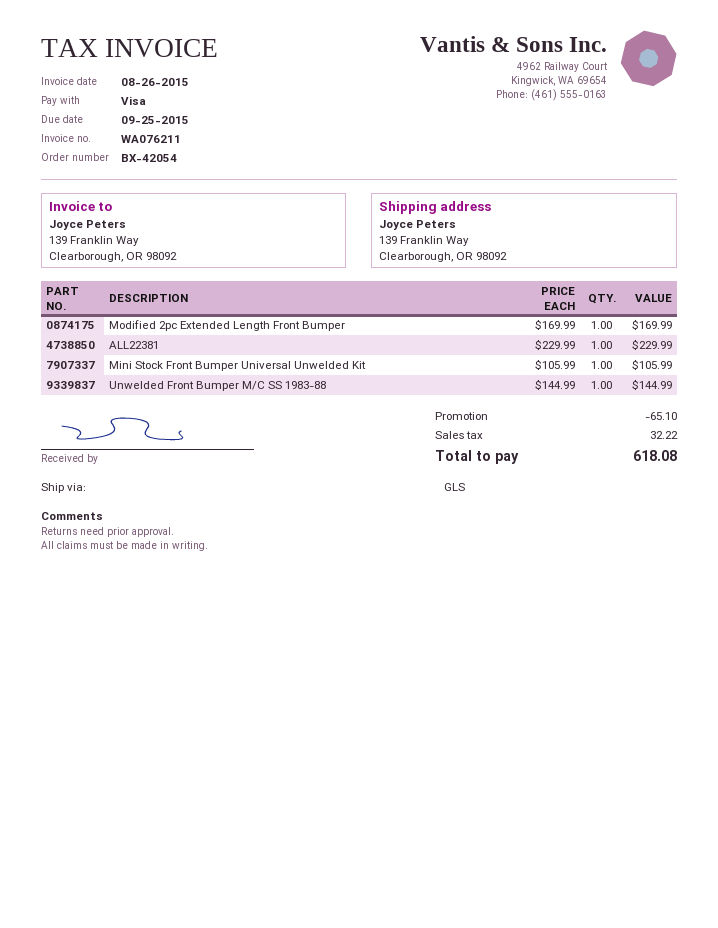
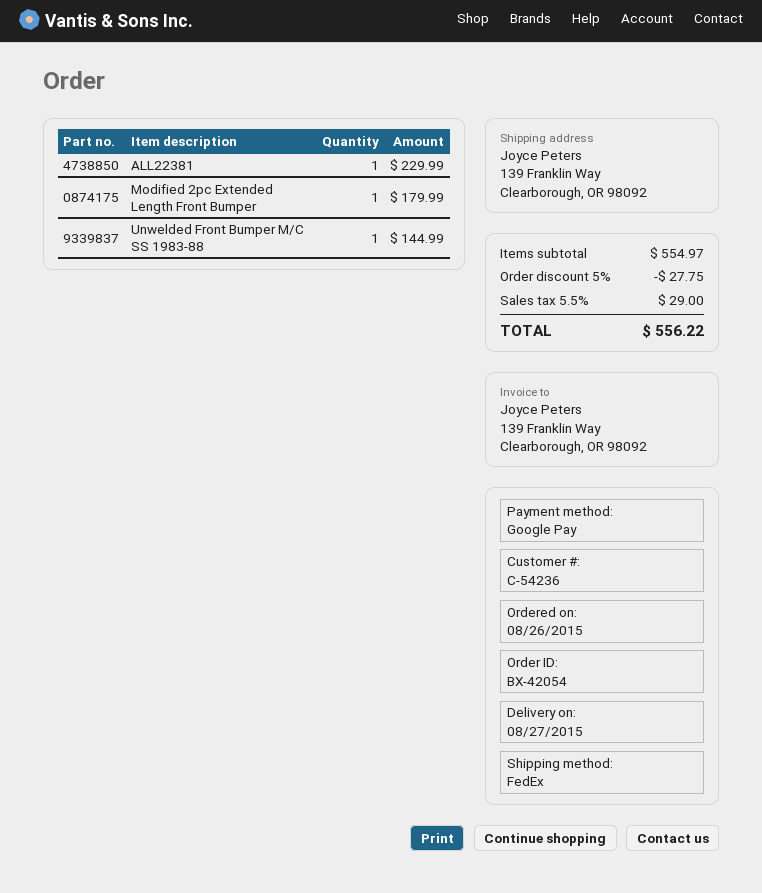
payment method: Visa -> Google Pay
shipping method: GLS -> FedEx
Modified 2pc Extended Length Front Bumper: 1 for 169.99 -> 1 for 179.99
Mini Stock Front Bumper Universal Unwelded Kit: 1 for 105.99 -> none
discount: 65.10 -> 27.75
tax: 32.22 -> 29.00
total: 618.08 -> 556.22

